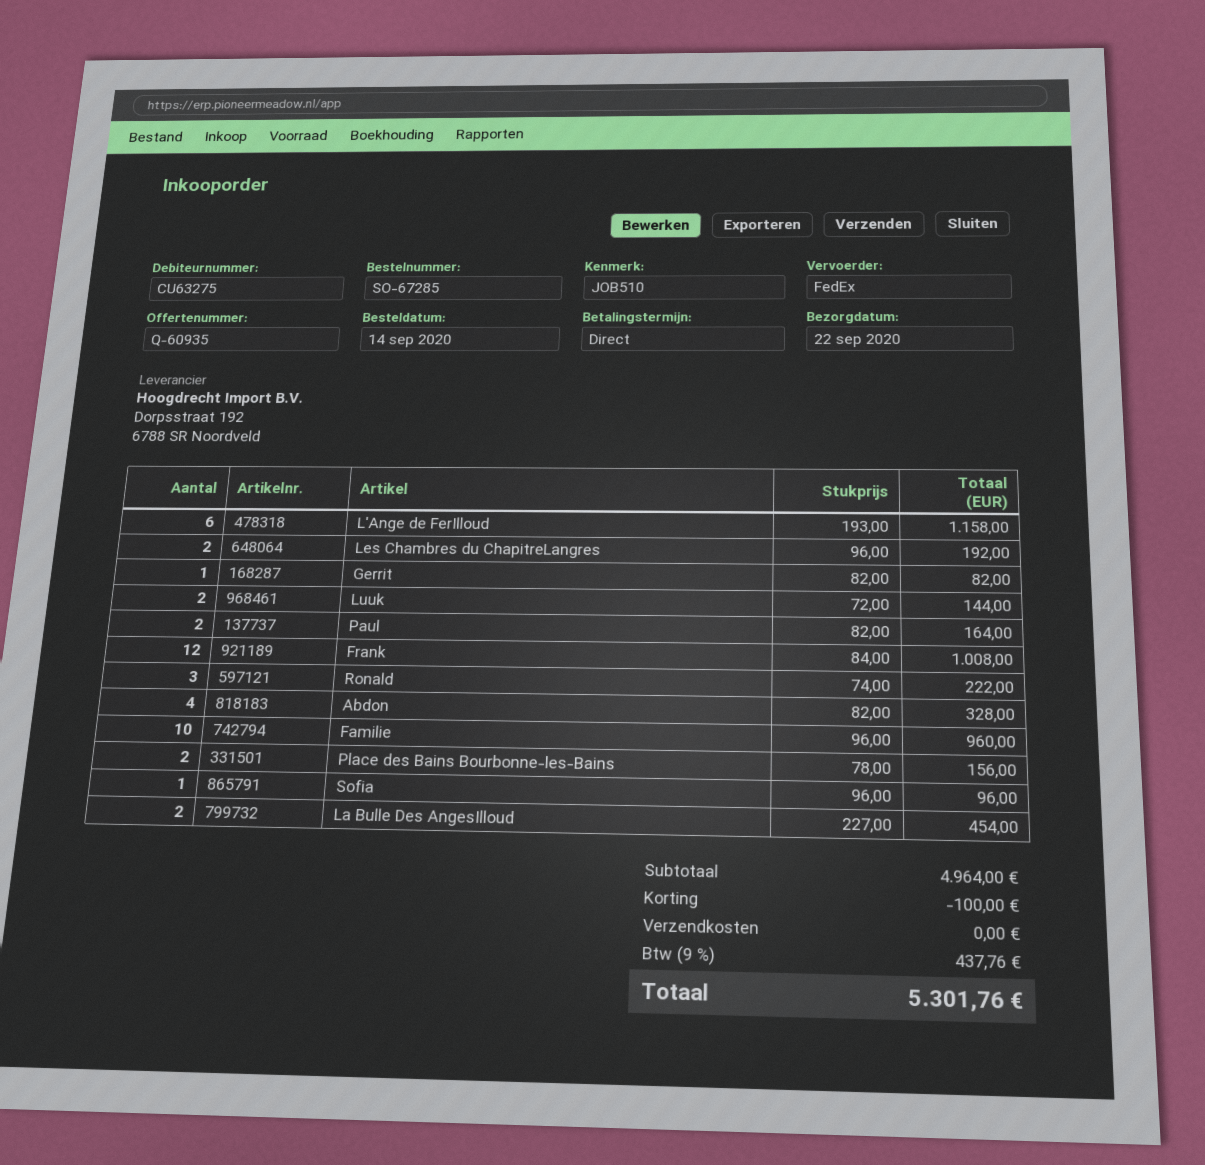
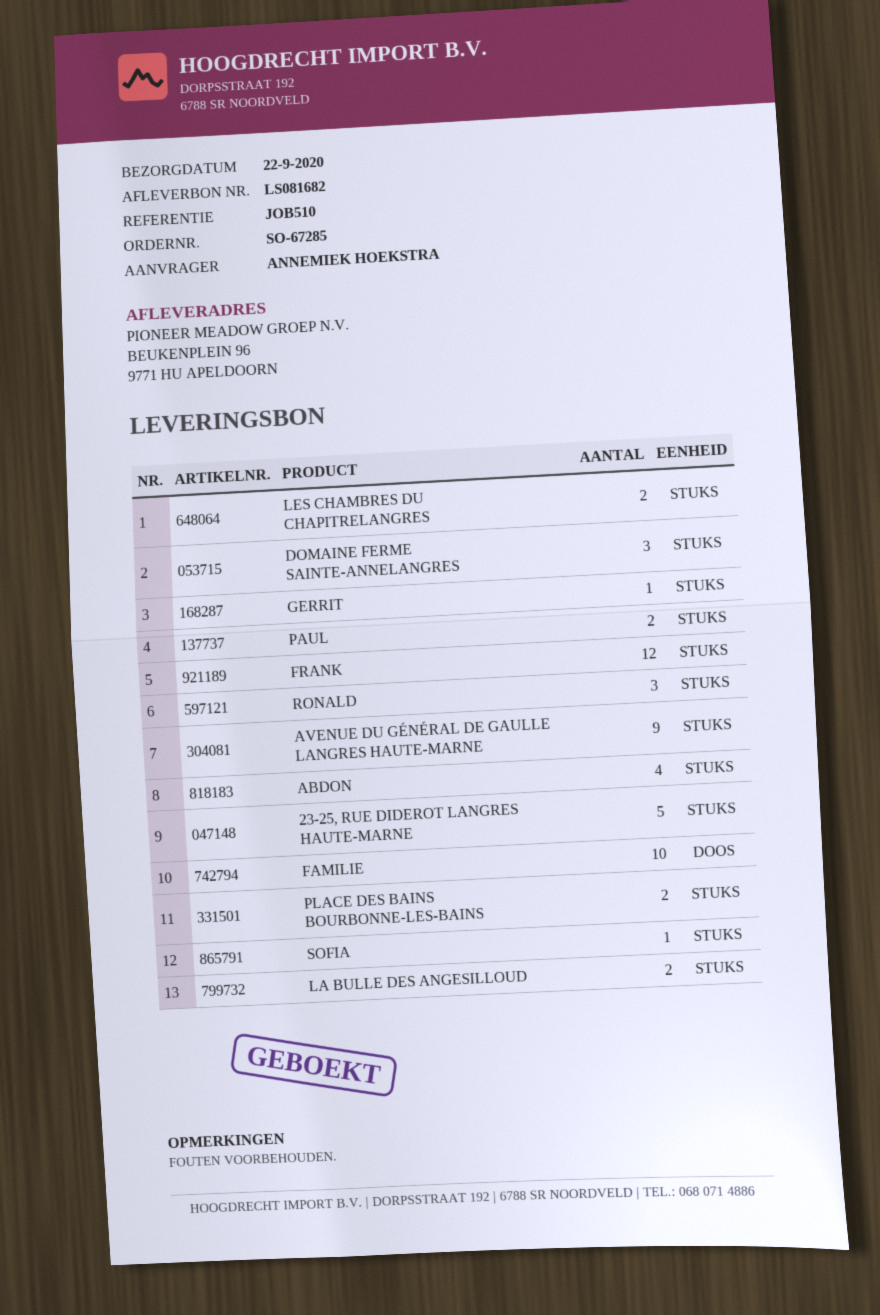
L'Ange de FerIlloud: 6 -> none
Luuk: 2 -> none
DOMAINE FERME SAINTE-ANNELANGRES: none -> 3
AVENUE DU GÉNÉRAL DE GAULLE LANGRES HAUTE-MARNE: none -> 9
23-25, RUE DIDEROT LANGRES HAUTE-MARNE: none -> 5

